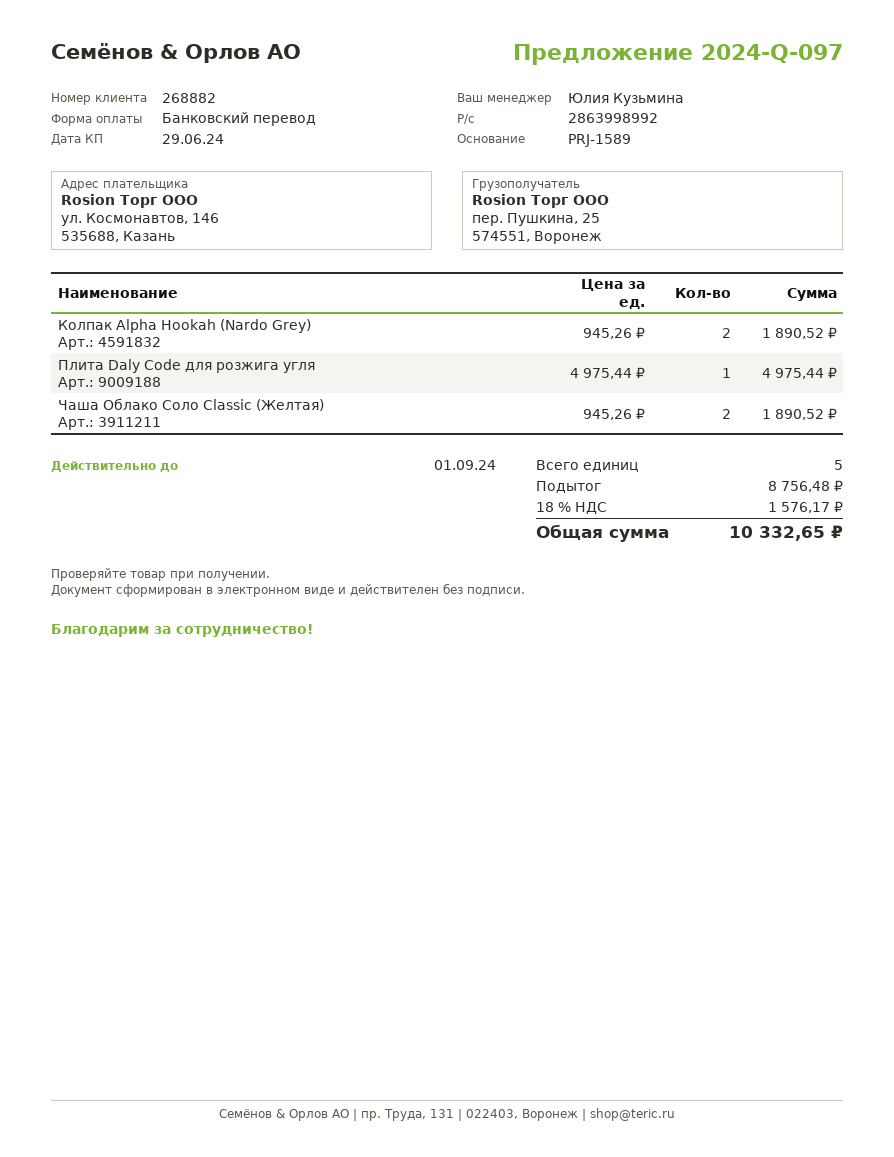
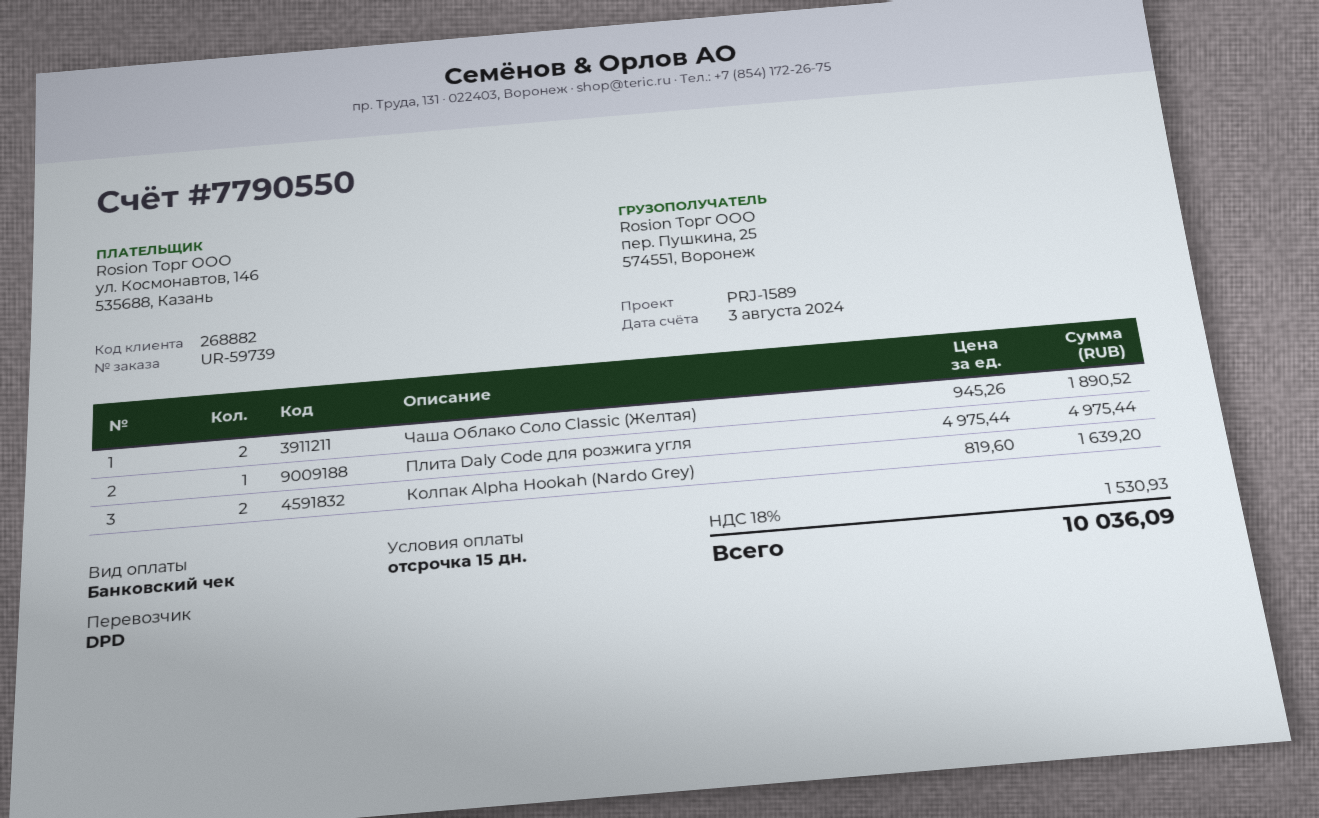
payment method: bank transfer -> cheque
Колпак Alpha Hookah (Nardo Grey): 2 x 945.26 = 1890.52 -> 2 x 819.60 = 1639.20
tax: 18% = 1576.17 -> 18% = 1530.93
total: 10332.65 -> 10036.09

